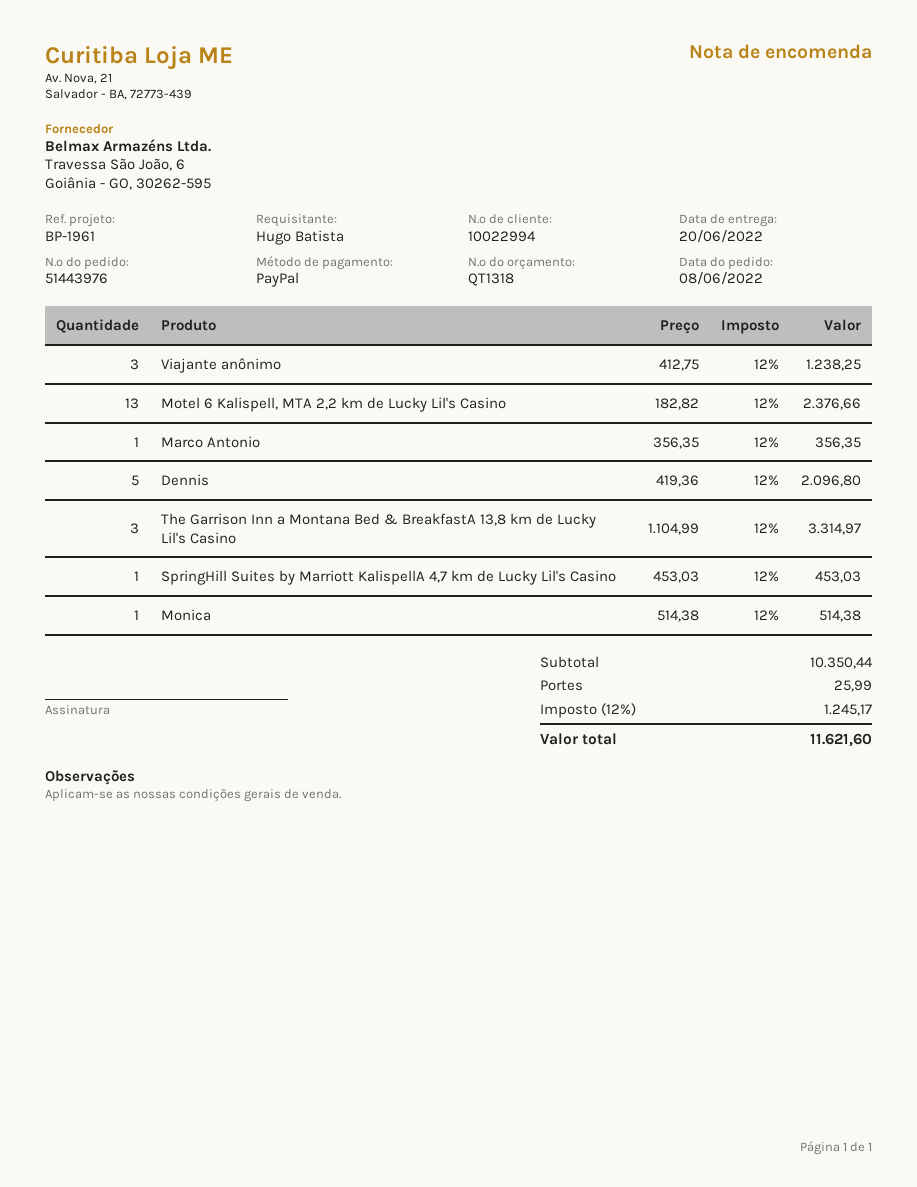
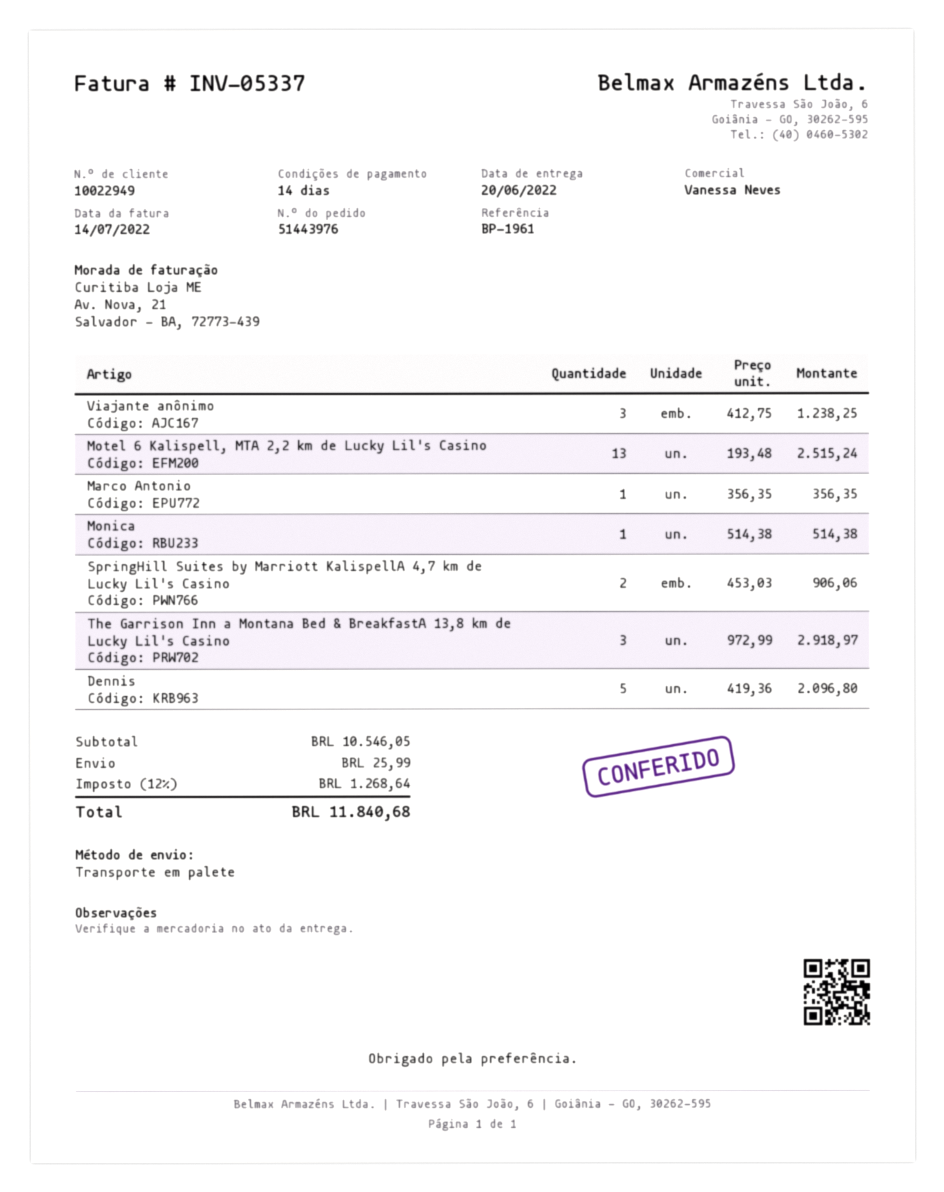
customer number: 10022994 -> 10022949
Motel 6 Kalispell, MTA 2,2 km de Lucky Lil's Casino: 13 x 182.82 = 2376.66 -> 13 x 193.48 = 2515.24
The Garrison Inn a Montana Bed & BreakfastA 13,8 km de Lucky Lil's Casino: 3 x 1104.99 = 3314.97 -> 3 x 972.99 = 2918.97
SpringHill Suites by Marriott KalispellA 4,7 km de Lucky Lil's Casino: 1 x 453.03 = 453.03 -> 2 x 453.03 = 906.06
subtotal: 10350.44 -> 10546.05
tax: 12% = 1245.17 -> 12% = 1268.64
total: 11621.60 -> 11840.68

